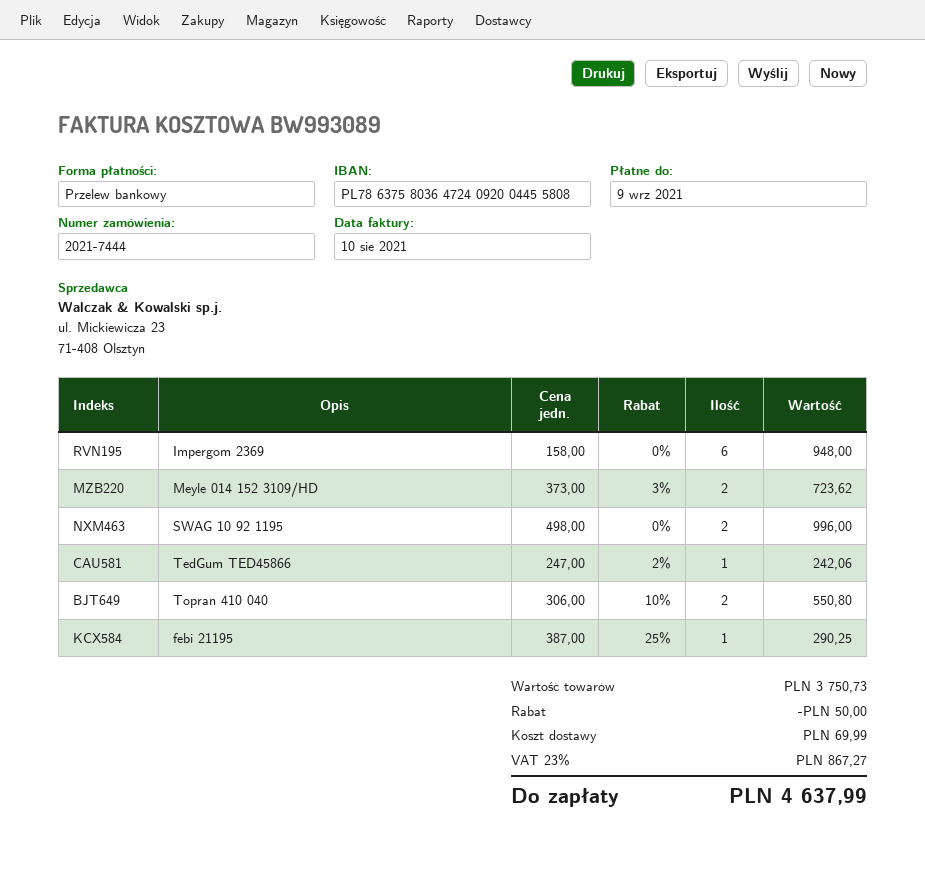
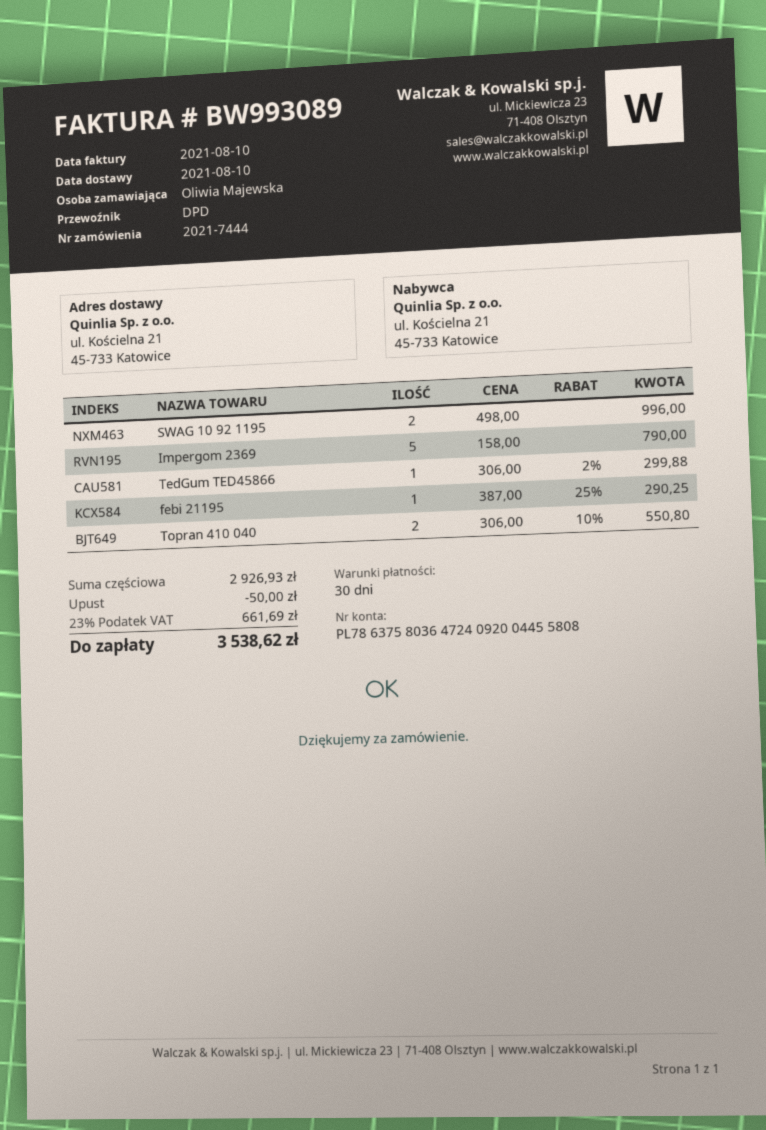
Impergom 2369: 6 x 158.00 = 948.00 -> 5 x 158.00 = 790.00
Meyle 014 152 3109/HD: 2 x 373.00 - 3% = 723.62 -> none
TedGum TED45866: 1 x 247.00 - 2% = 242.06 -> 1 x 306.00 - 2% = 299.88
subtotal: 3750.73 -> 2926.93
shipping: 69.99 -> none
tax: 23% = 867.27 -> 23% = 661.69
total: 4637.99 -> 3538.62

